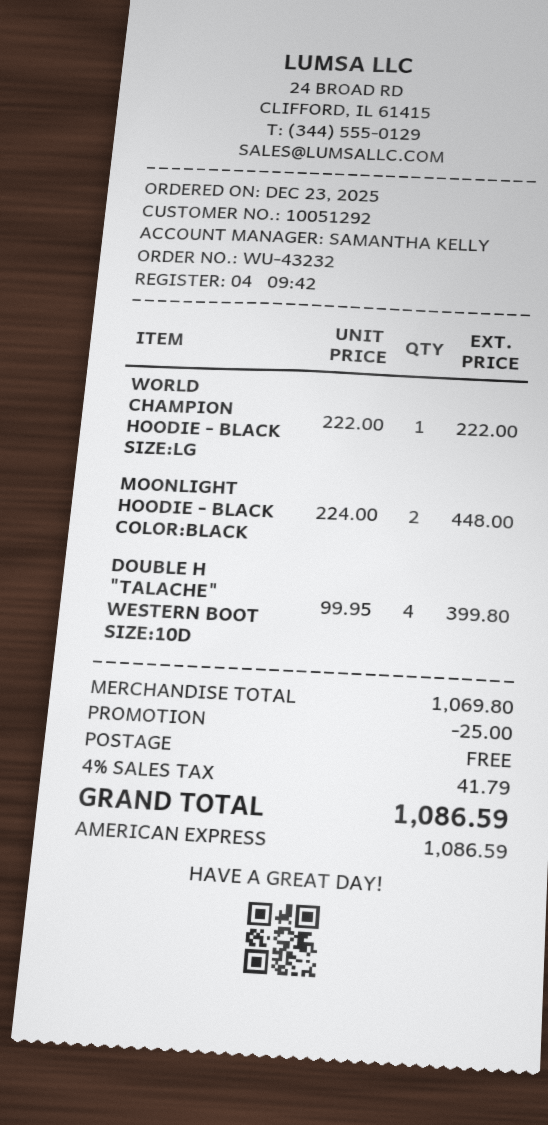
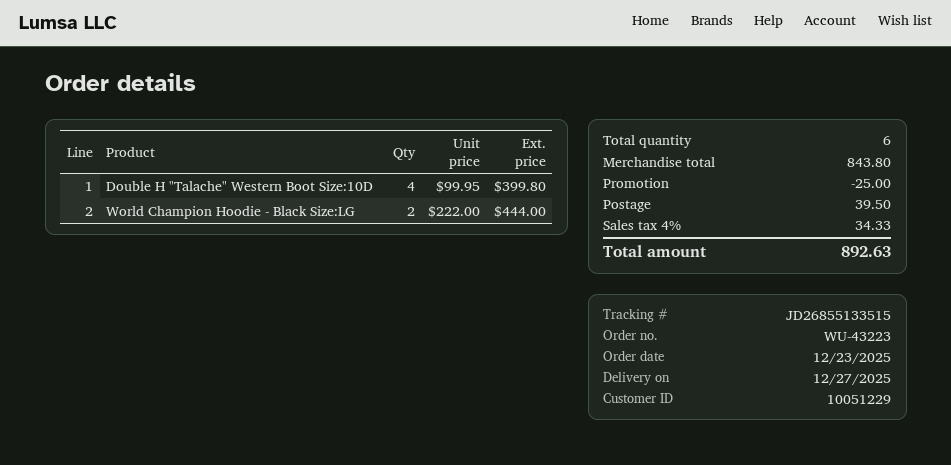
order number: WU-43232 -> WU-43223
customer number: 10051292 -> 10051229
WORLD CHAMPION HOODIE - BLACK SIZE:LG: 1 x 222.00 = 222.00 -> 2 x 222.00 = 444.00
MOONLIGHT HOODIE - BLACK COLOR:BLACK: 2 x 224.00 = 448.00 -> none
subtotal: 1069.80 -> 843.80
shipping: 0.00 -> 39.50
tax: 4% = 41.79 -> 4% = 34.33
total: 1086.59 -> 892.63

